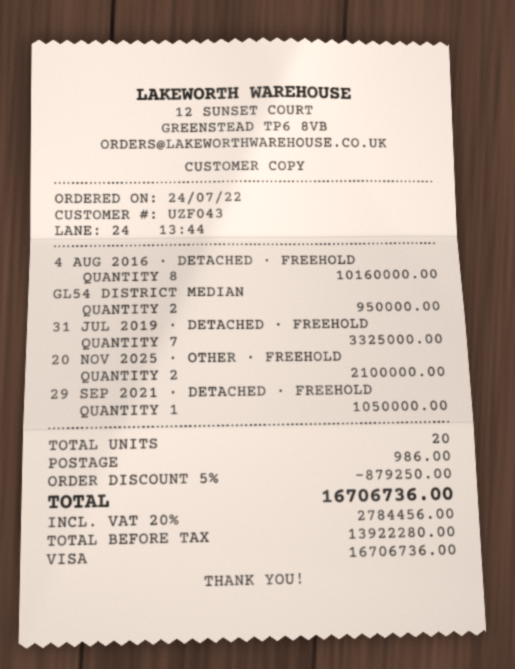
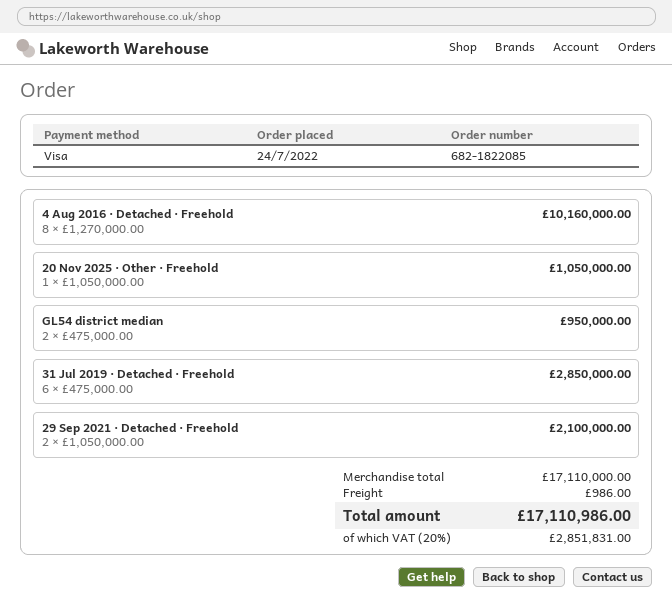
31 JUL 2019 · DETACHED · FREEHOLD: 7 for 3325000.00 -> 6 for 2850000.00
20 NOV 2025 · OTHER · FREEHOLD: 2 for 2100000.00 -> 1 for 1050000.00
29 SEP 2021 · DETACHED · FREEHOLD: 1 for 1050000.00 -> 2 for 2100000.00
discount: 5% = 879250.00 -> none
tax: 20% = 2784456.00 -> 20% = 2851831.00
total: 16706736.00 -> 17110986.00

